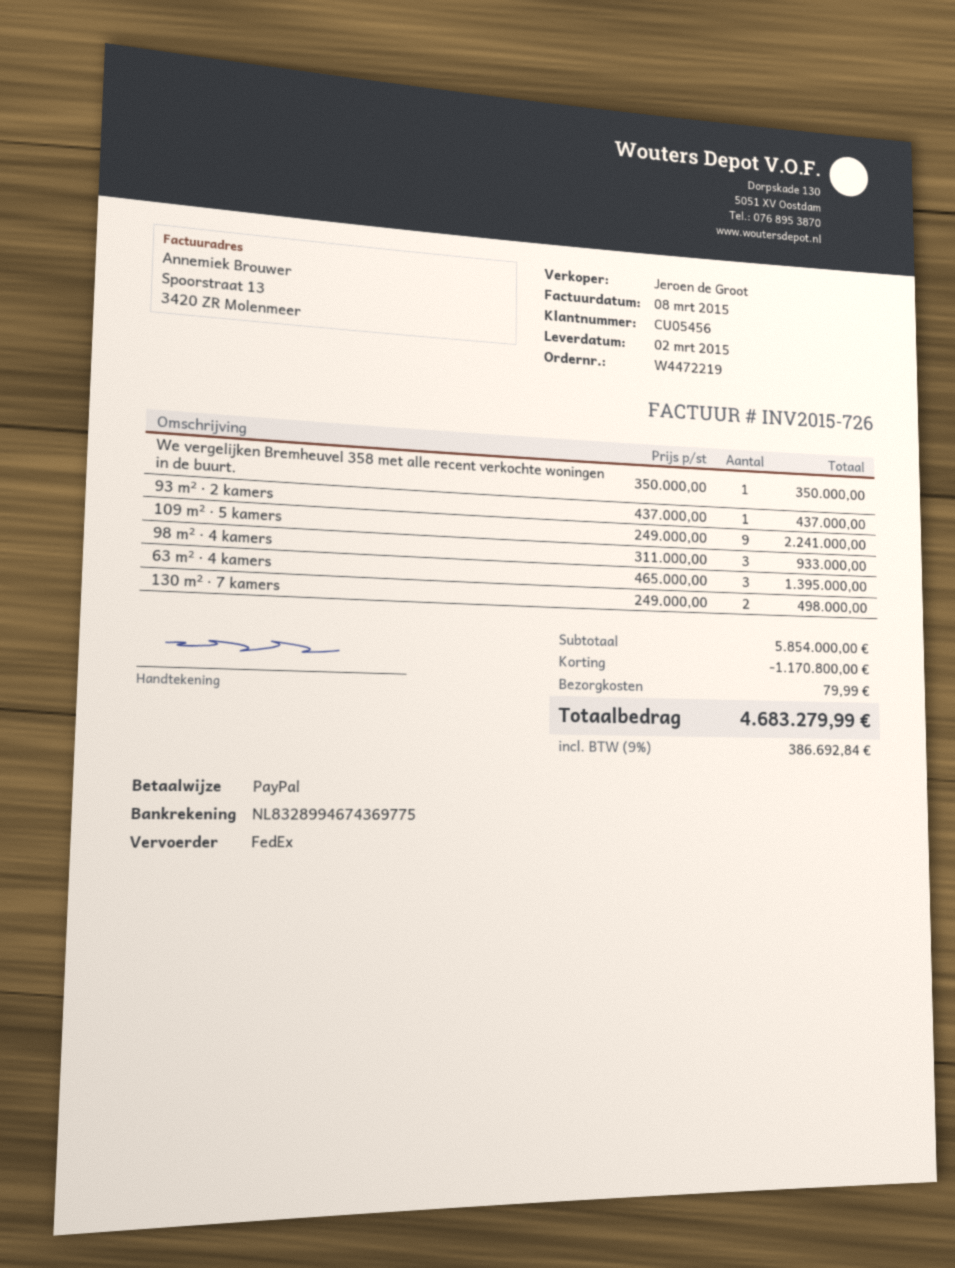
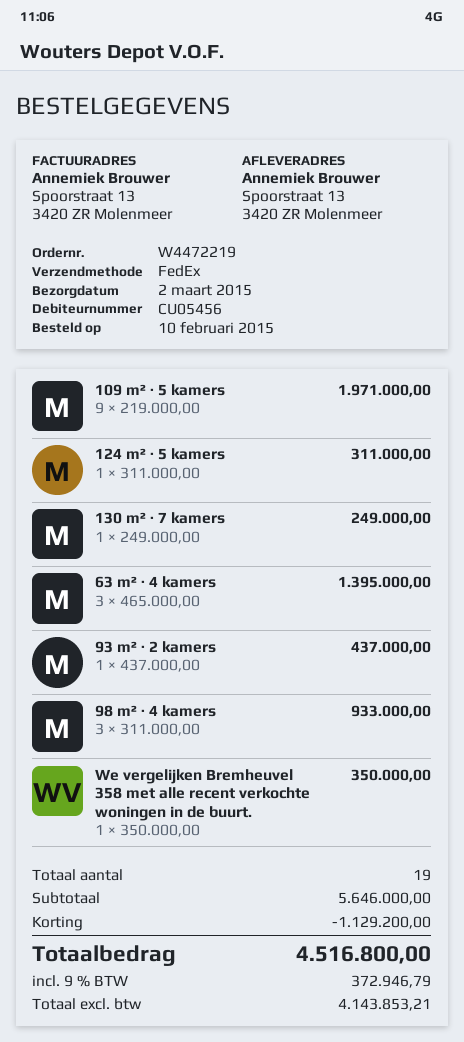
109 m² · 5 kamers: 9 x 249000.00 = 2241000.00 -> 9 x 219000.00 = 1971000.00
130 m² · 7 kamers: 2 x 249000.00 = 498000.00 -> 1 x 249000.00 = 249000.00
124 m² · 5 kamers: none -> 1 x 311000.00 = 311000.00
subtotal: 5854000.00 -> 5646000.00
discount: 1170800.00 -> 1129200.00
shipping: 79.99 -> none
tax: 9% = 386692.84 -> 9% = 372946.79
total: 4683279.99 -> 4516800.00

